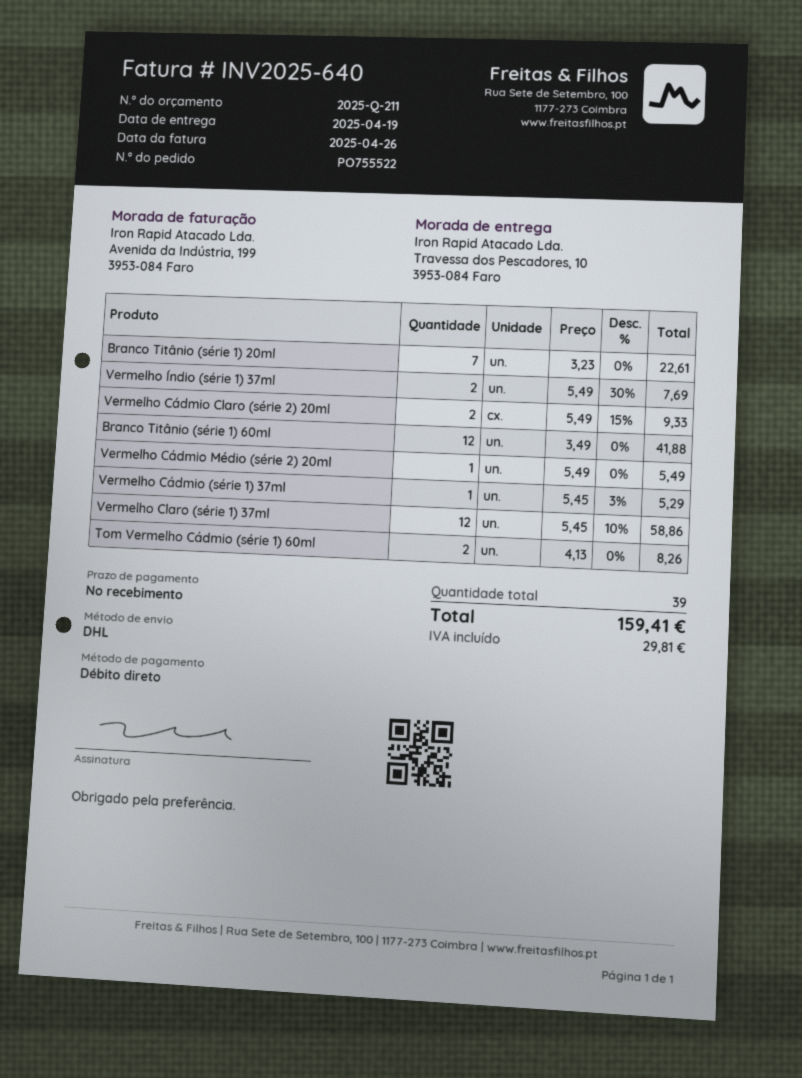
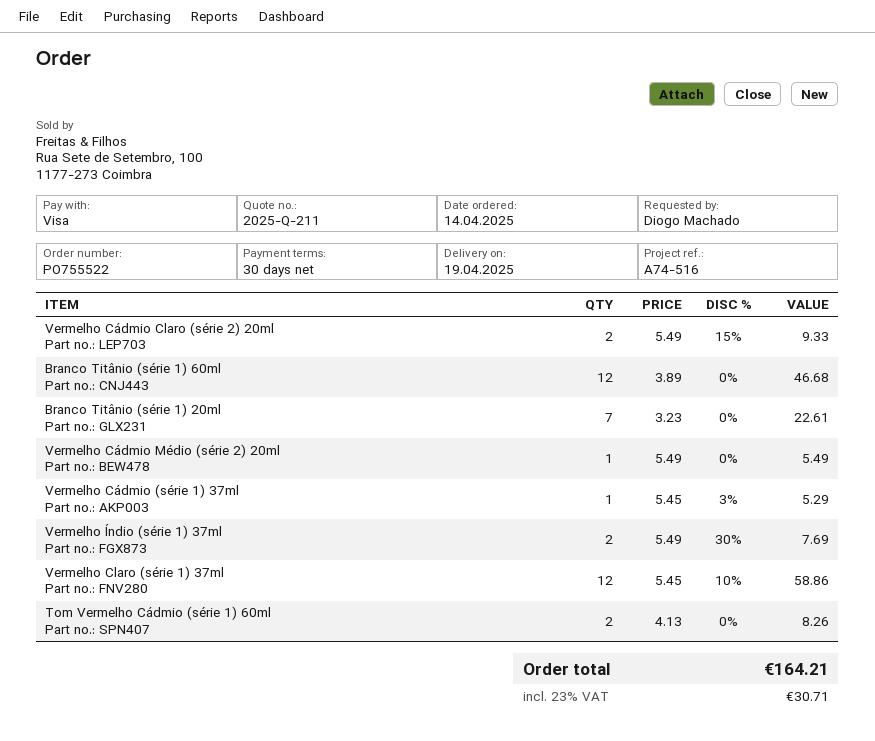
payment terms: on receipt -> 30 days
payment method: direct debit -> Visa
Branco Titânio (série 1) 60ml: 12 x 3.49 = 41.88 -> 12 x 3.89 = 46.68
tax: 29.81 -> 30.71
total: 159.41 -> 164.21

